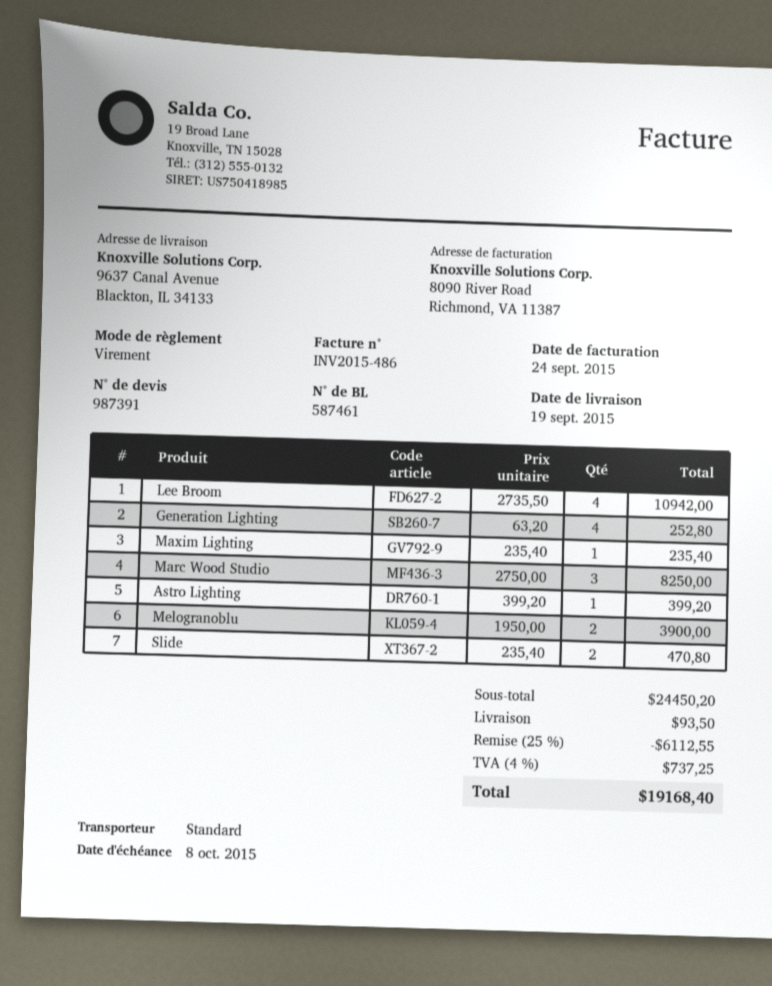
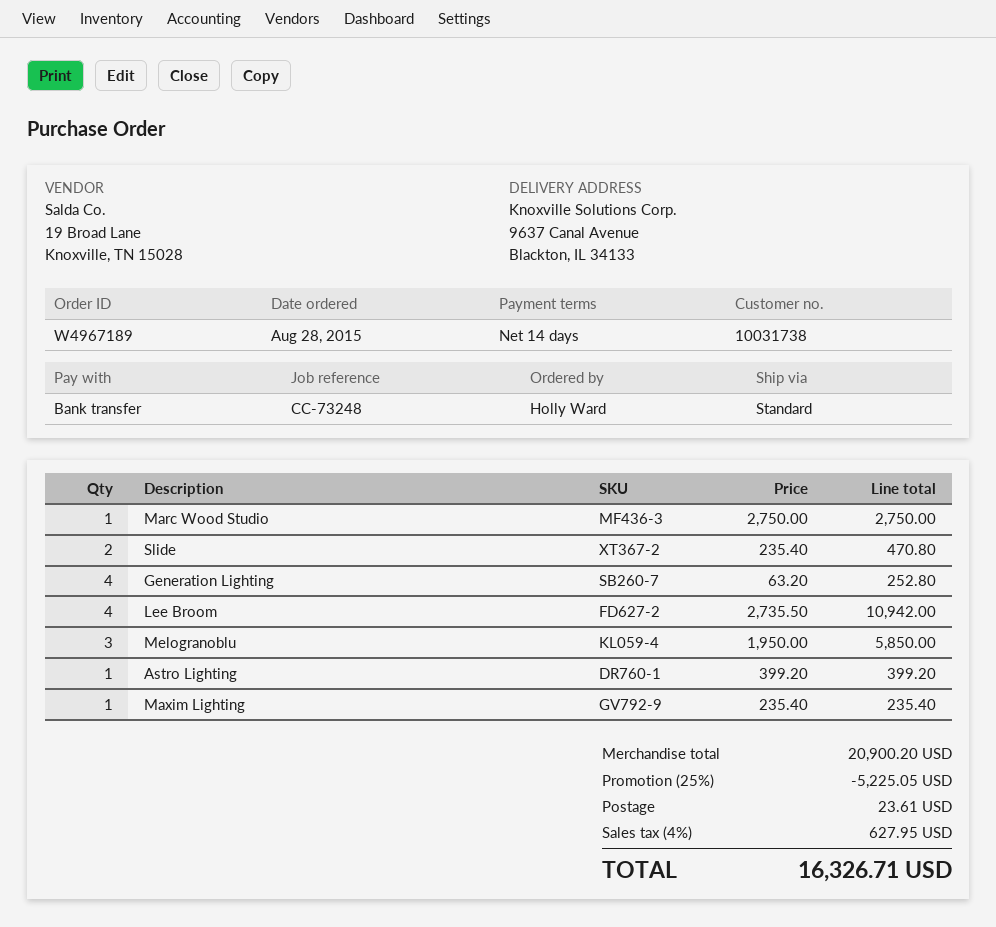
Marc Wood Studio: 3 x 2750.00 = 8250.00 -> 1 x 2750.00 = 2750.00
Melogranoblu: 2 x 1950.00 = 3900.00 -> 3 x 1950.00 = 5850.00
subtotal: 24450.20 -> 20900.20
discount: 25% = 6112.55 -> 25% = 5225.05
shipping: 93.50 -> 23.61
tax: 4% = 737.25 -> 4% = 627.95
total: 19168.40 -> 16326.71

